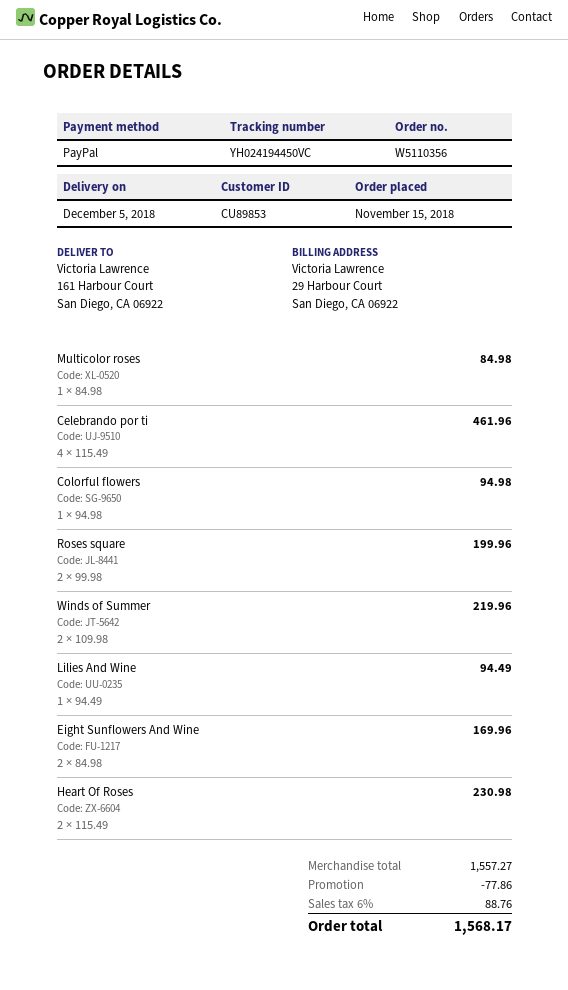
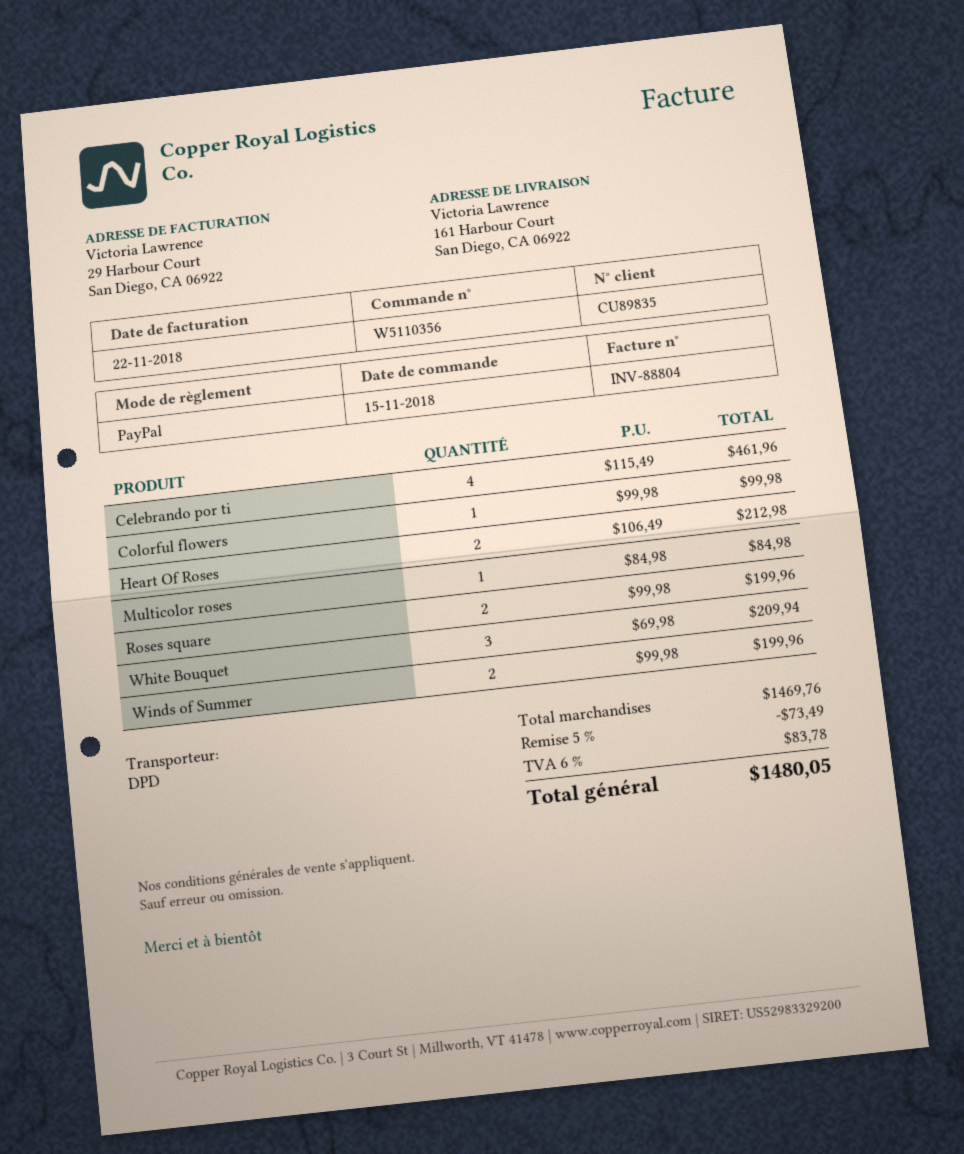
customer number: CU89853 -> CU89835
Colorful flowers: 1 x 94.98 = 94.98 -> 1 x 99.98 = 99.98
Winds of Summer: 2 x 109.98 = 219.96 -> 2 x 99.98 = 199.96
Lilies And Wine: 1 x 94.49 = 94.49 -> none
Eight Sunflowers And Wine: 2 x 84.98 = 169.96 -> none
Heart Of Roses: 2 x 115.49 = 230.98 -> 2 x 106.49 = 212.98
White Bouquet: none -> 3 x 69.98 = 209.94
subtotal: 1557.27 -> 1469.76
discount: 77.86 -> 73.49
tax: 6% = 88.76 -> 6% = 83.78
total: 1568.17 -> 1480.05

